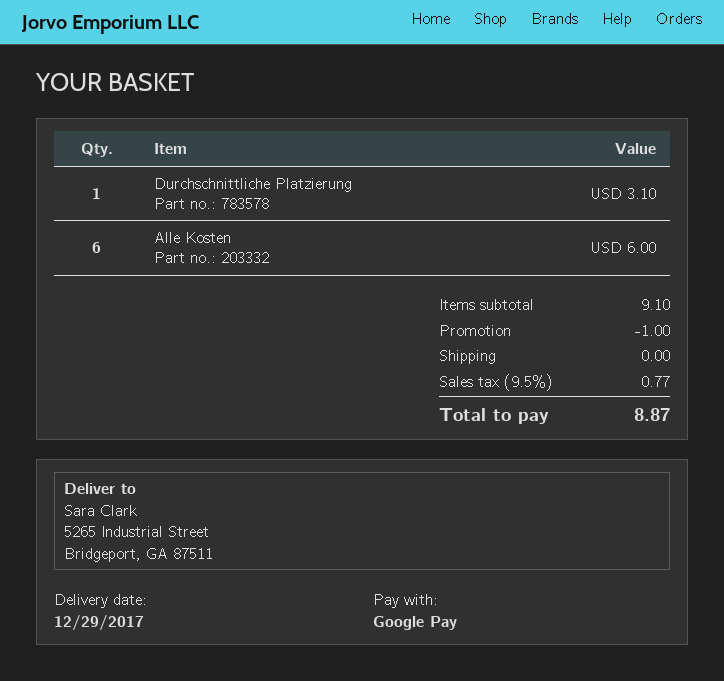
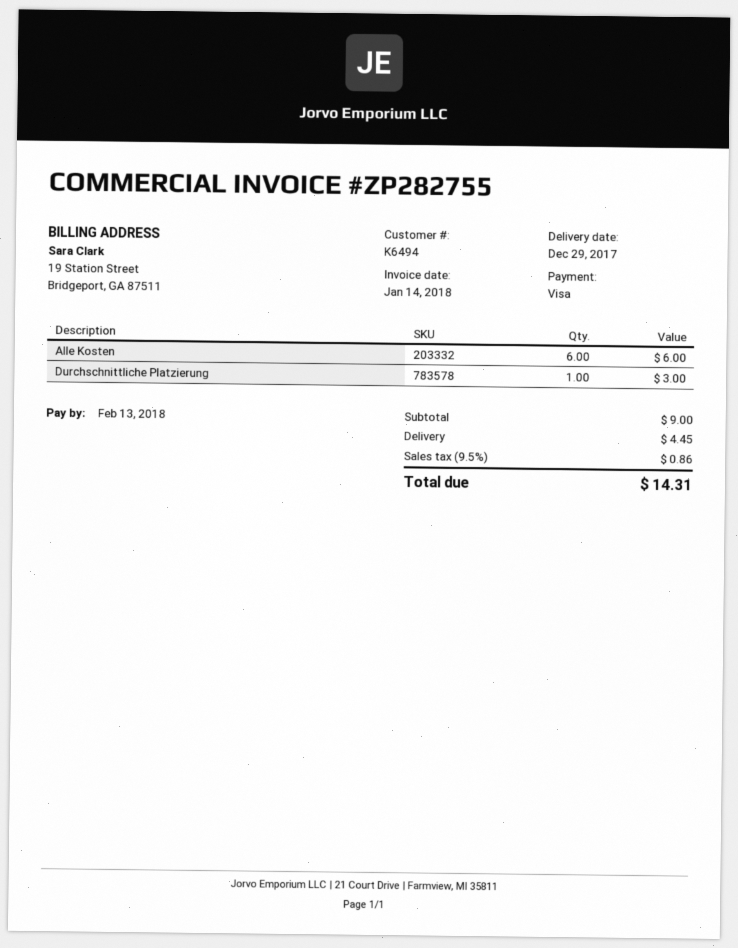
payment method: Google Pay -> Visa
Durchschnittliche Platzierung: 1 for 3.10 -> 1 for 3.00
subtotal: 9.10 -> 9.00
discount: 1.00 -> none
shipping: 0.00 -> 4.45
tax: 9.5% = 0.77 -> 9.5% = 0.86
total: 8.87 -> 14.31

